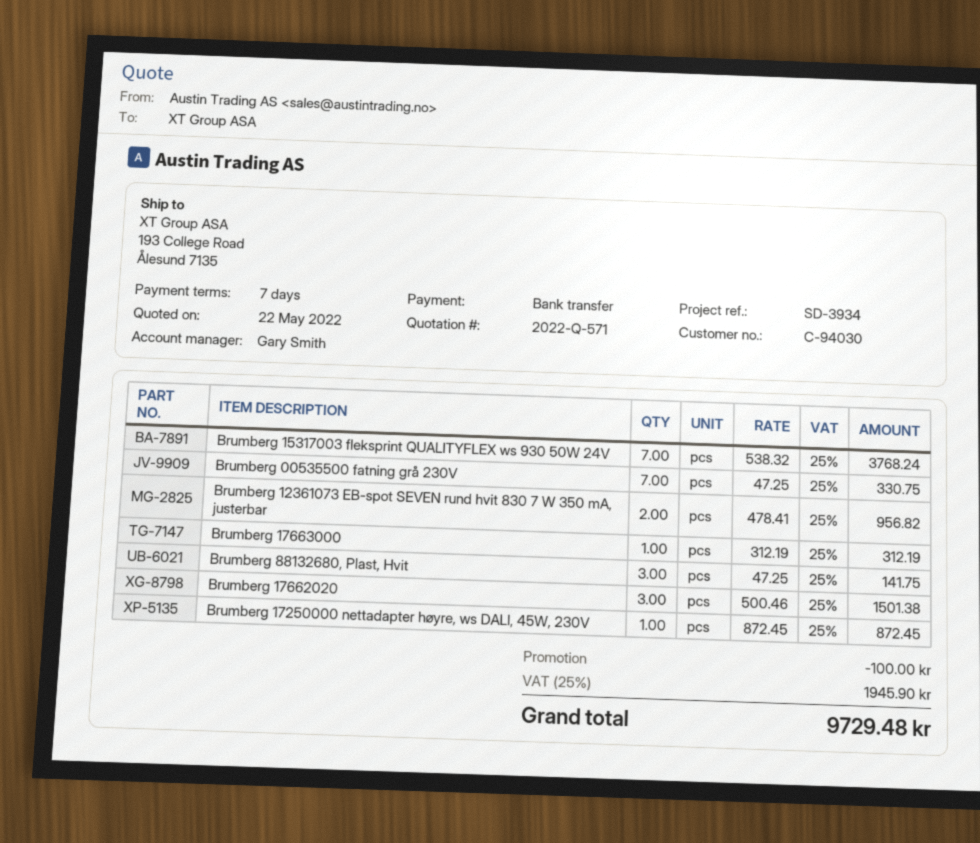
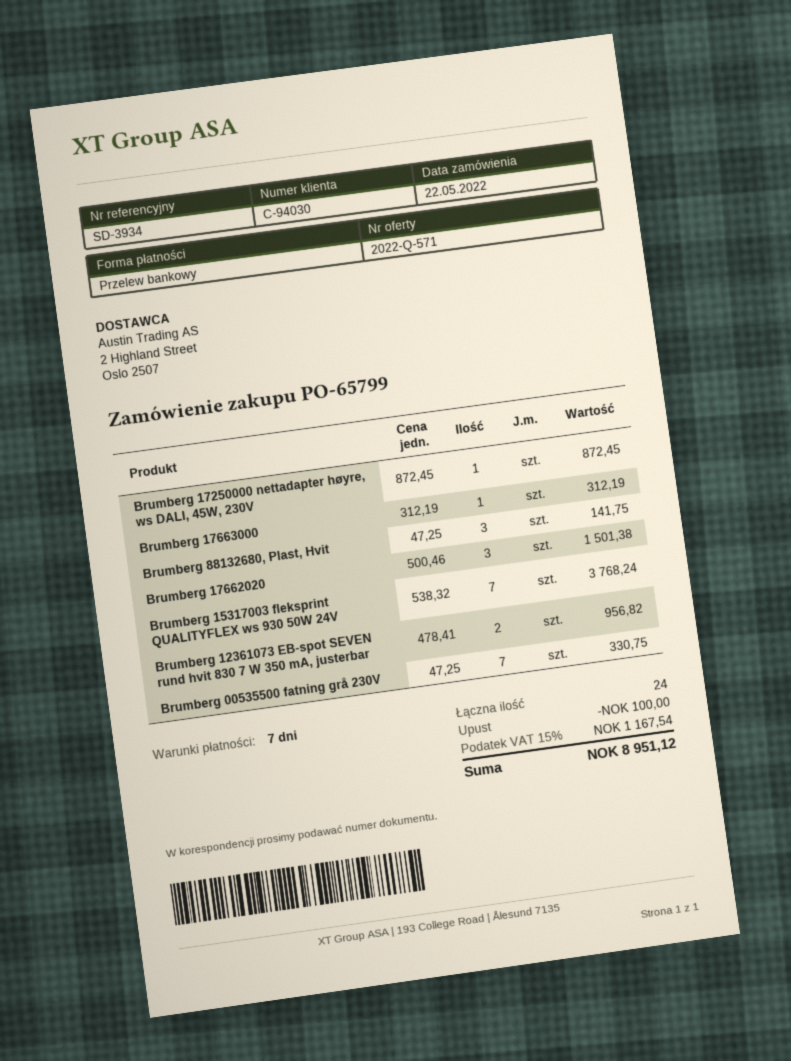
tax: 25% = 1945.90 -> 15% = 1167.54
total: 9729.48 -> 8951.12

